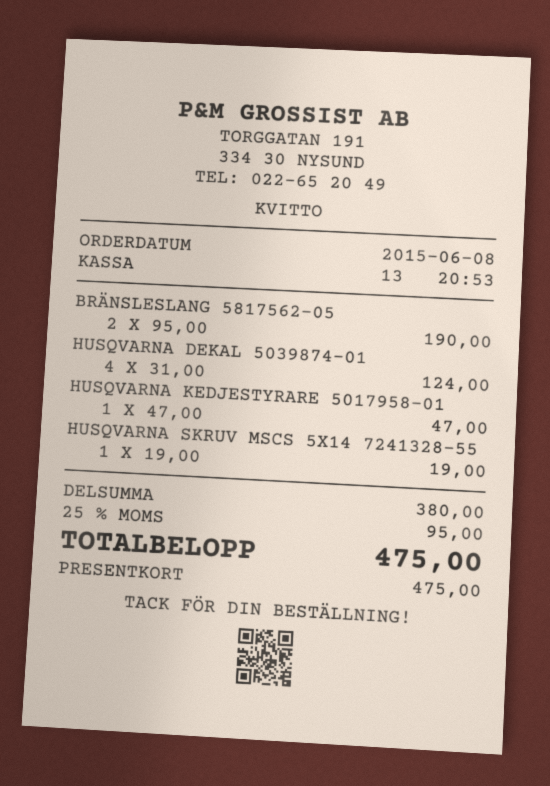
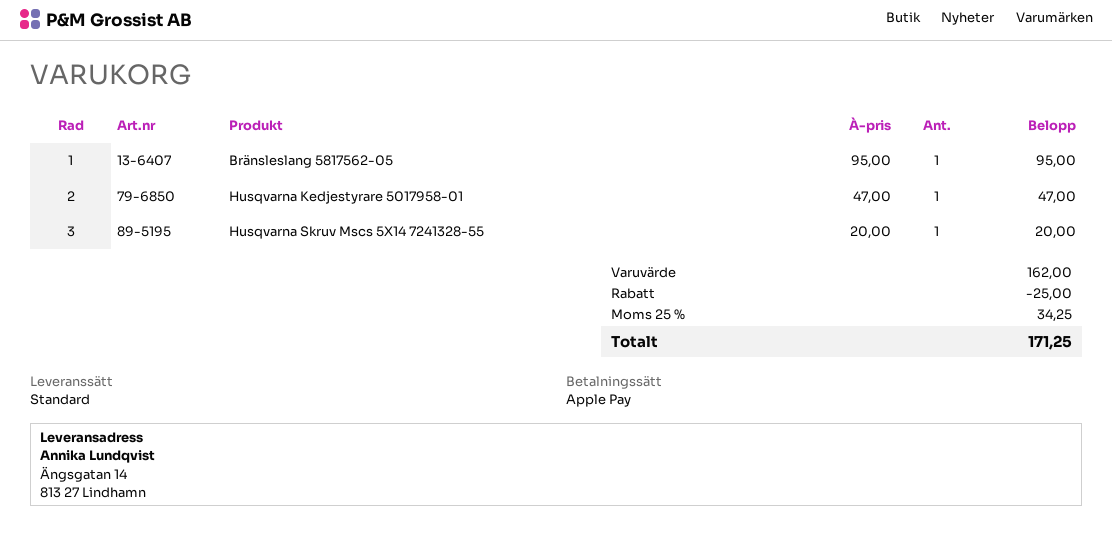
payment method: gift card -> Apple Pay
BRÄNSLESLANG 5817562-05: 2 x 95.00 = 190.00 -> 1 x 95.00 = 95.00
HUSQVARNA DEKAL 5039874-01: 4 x 31.00 = 124.00 -> none
HUSQVARNA SKRUV MSCS 5X14 7241328-55: 1 x 19.00 = 19.00 -> 1 x 20.00 = 20.00
subtotal: 380.00 -> 162.00
discount: none -> 25.00
tax: 25% = 95.00 -> 25% = 34.25
total: 475.00 -> 171.25

